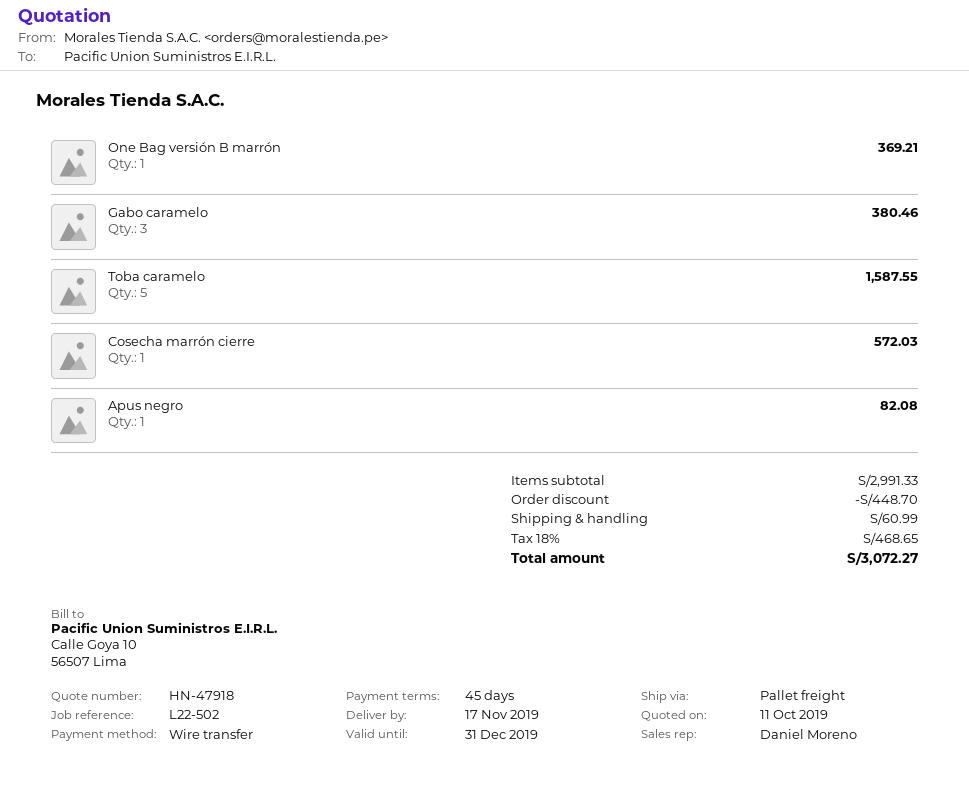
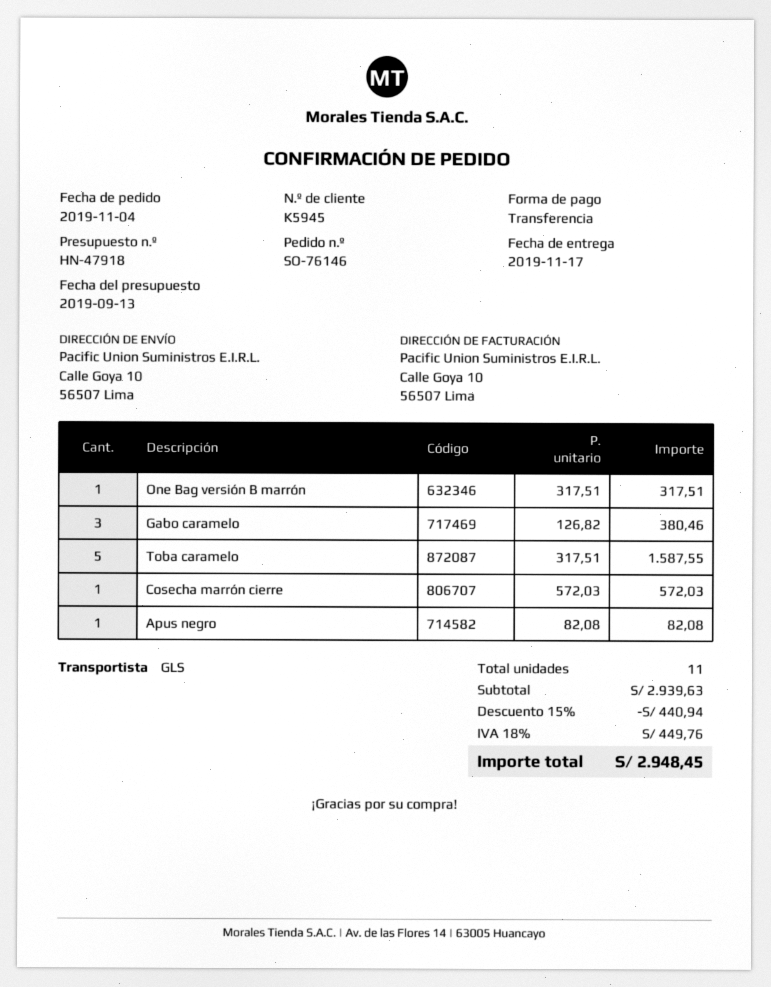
quote date: 2019-10-11 -> 2019-09-13
shipping method: pallet freight -> GLS
One Bag versión B marrón: 1 for 369.21 -> 1 for 317.51
subtotal: 2991.33 -> 2939.63
discount: 448.70 -> 440.94
shipping: 60.99 -> none
tax: 18% = 468.65 -> 18% = 449.76
total: 3072.27 -> 2948.45

